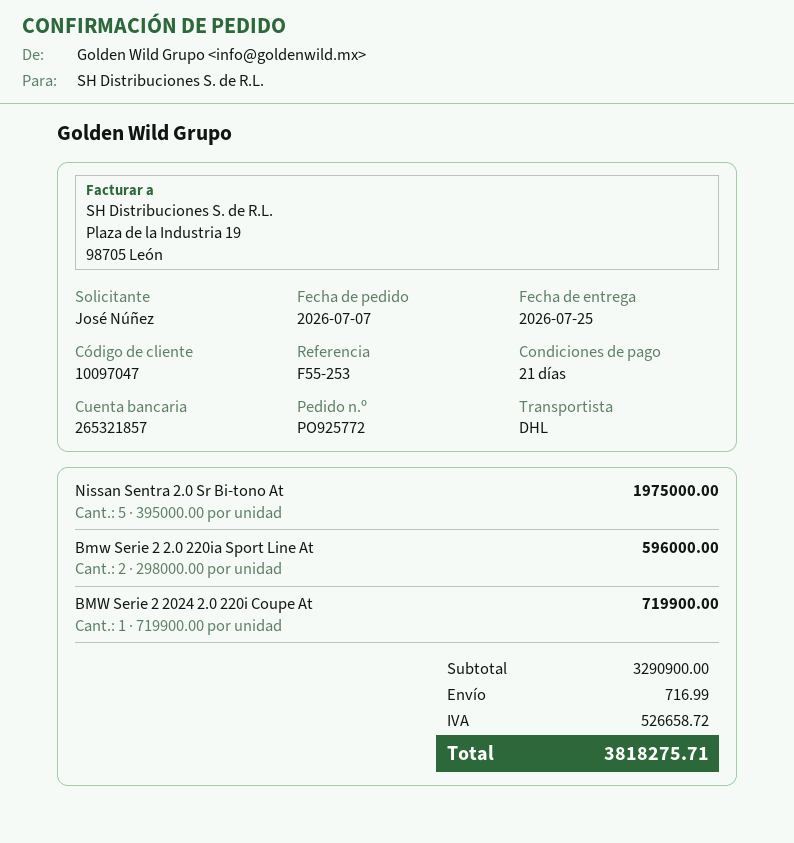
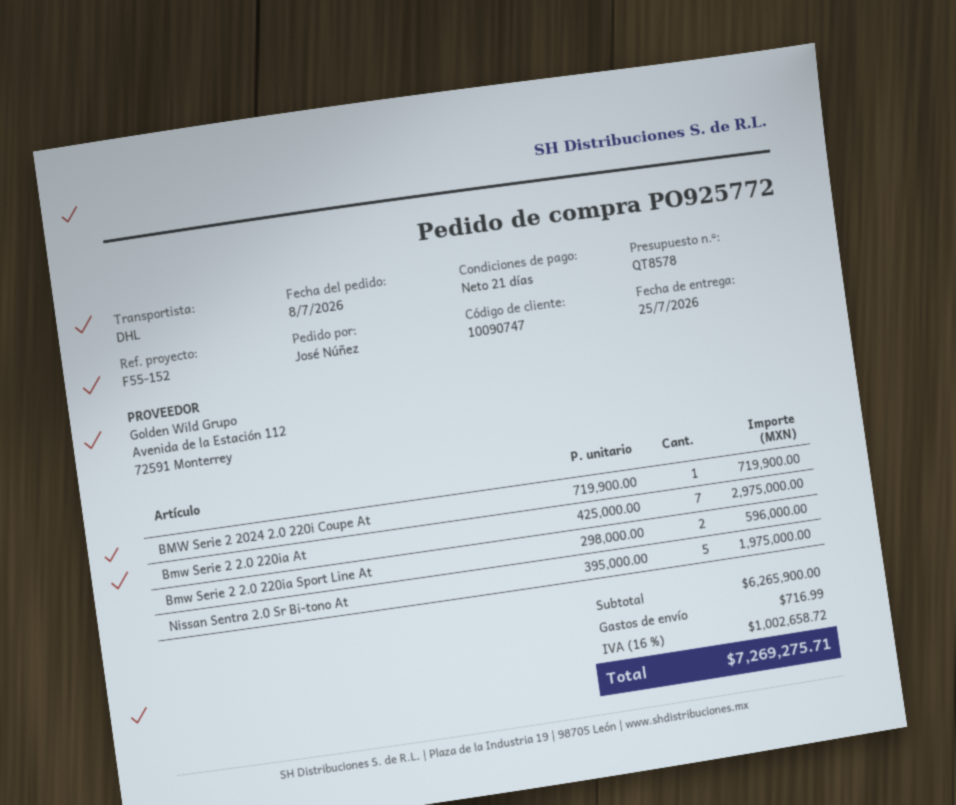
order date: 2026-07-07 -> 2026-07-08
customer number: 10097047 -> 10090747
reference: F55-253 -> F55-152
Bmw Serie 2 2.0 220ia At: none -> 7 x 425000.00 = 2975000.00
subtotal: 3290900.00 -> 6265900.00
tax: 526658.72 -> 1002658.72
total: 3818275.71 -> 7269275.71

